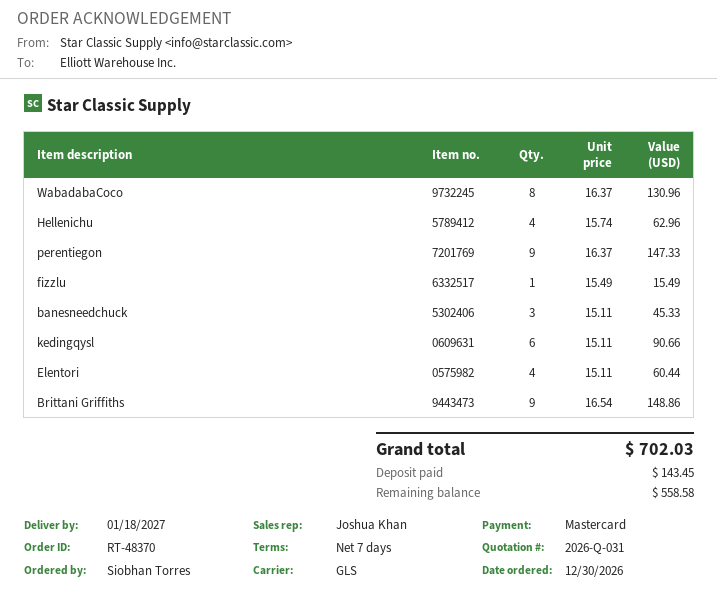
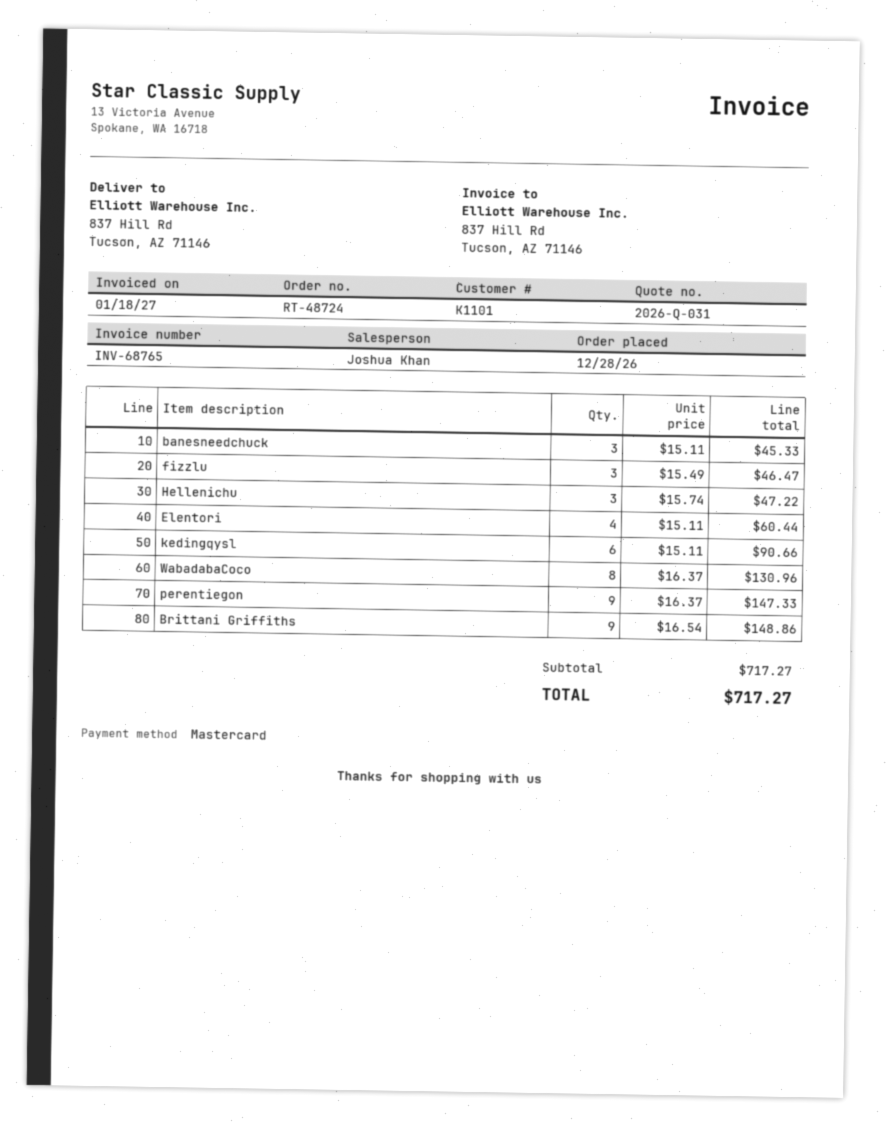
order number: RT-48370 -> RT-48724
order date: 2026-12-30 -> 2026-12-28
Hellenichu: 4 x 15.74 = 62.96 -> 3 x 15.74 = 47.22
fizzlu: 1 x 15.49 = 15.49 -> 3 x 15.49 = 46.47
total: 702.03 -> 717.27

